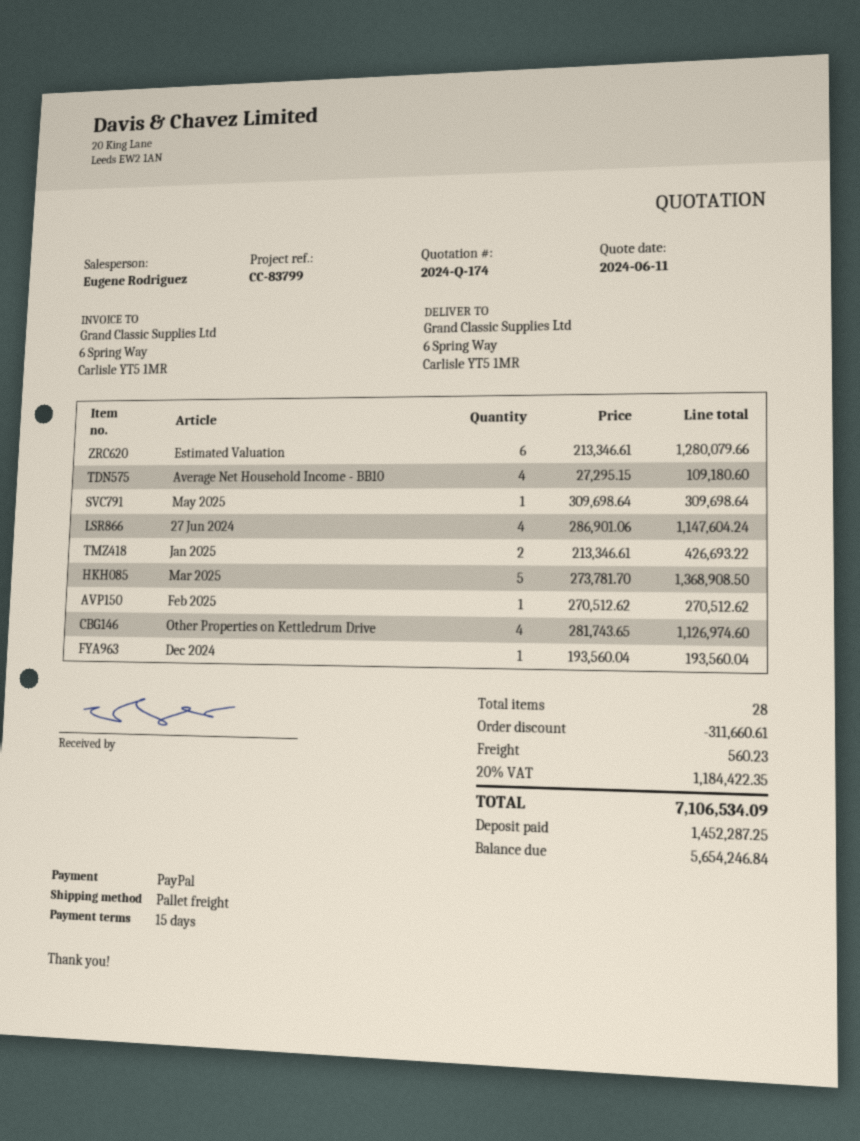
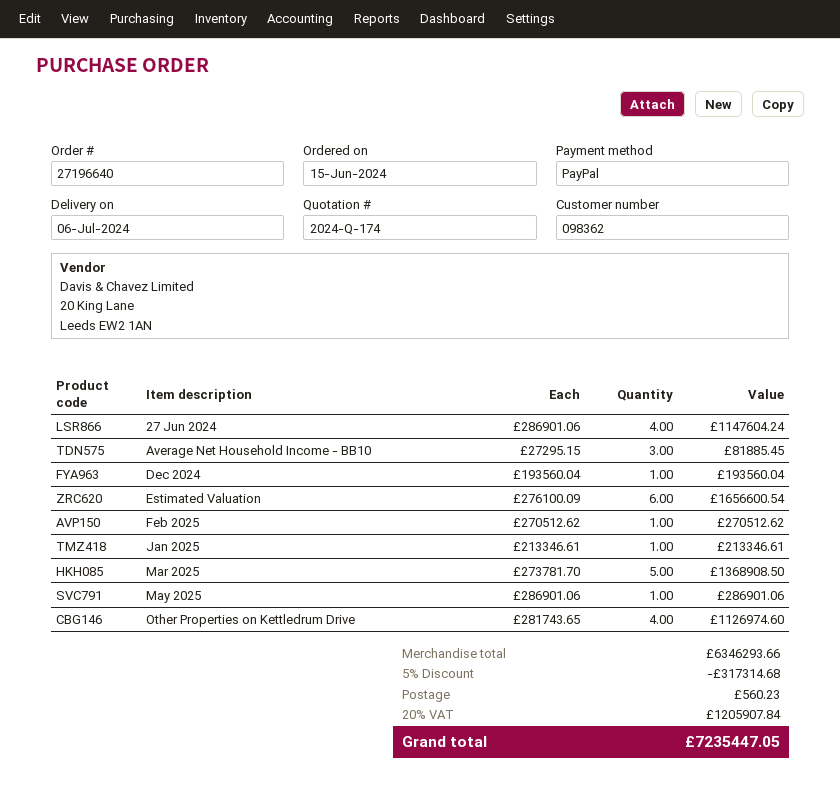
Estimated Valuation: 6 x 213346.61 = 1280079.66 -> 6 x 276100.09 = 1656600.54
Average Net Household Income - BB10: 4 x 27295.15 = 109180.60 -> 3 x 27295.15 = 81885.45
May 2025: 1 x 309698.64 = 309698.64 -> 1 x 286901.06 = 286901.06
Jan 2025: 2 x 213346.61 = 426693.22 -> 1 x 213346.61 = 213346.61
discount: 311660.61 -> 317314.68
tax: 20% = 1184422.35 -> 20% = 1205907.84
total: 7106534.09 -> 7235447.05

